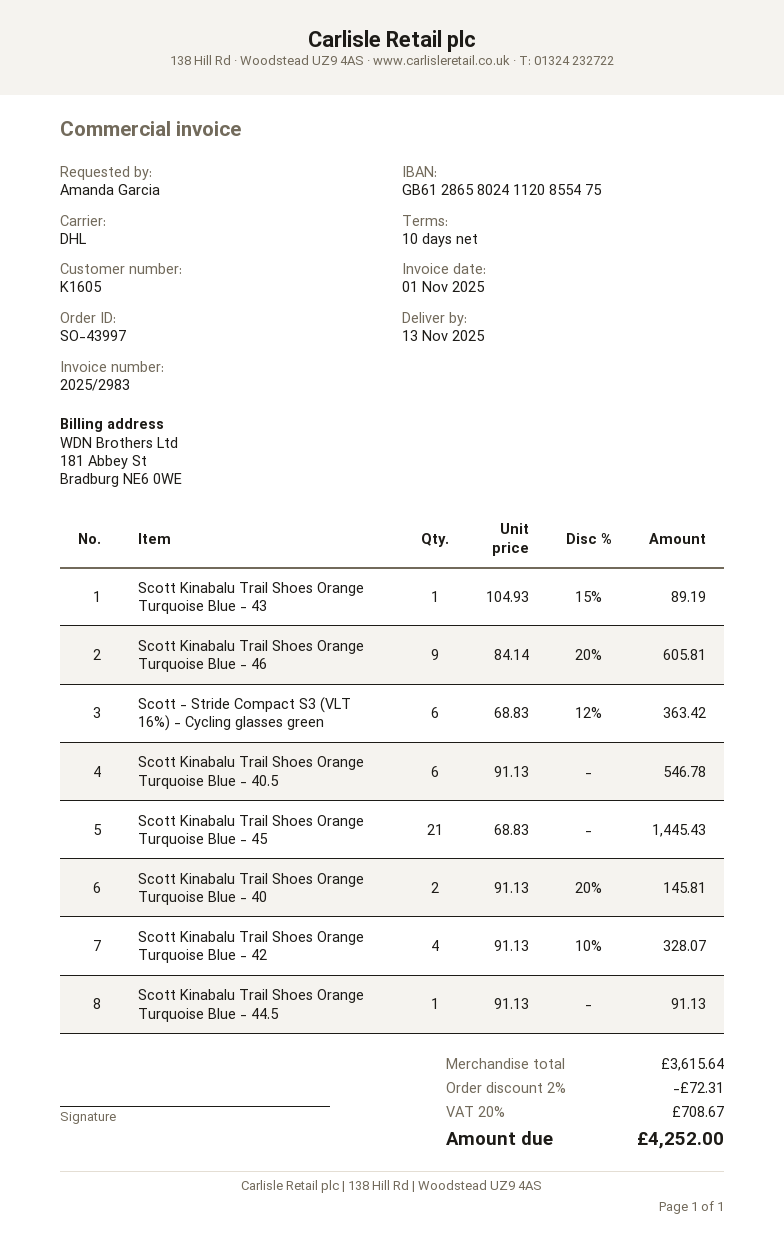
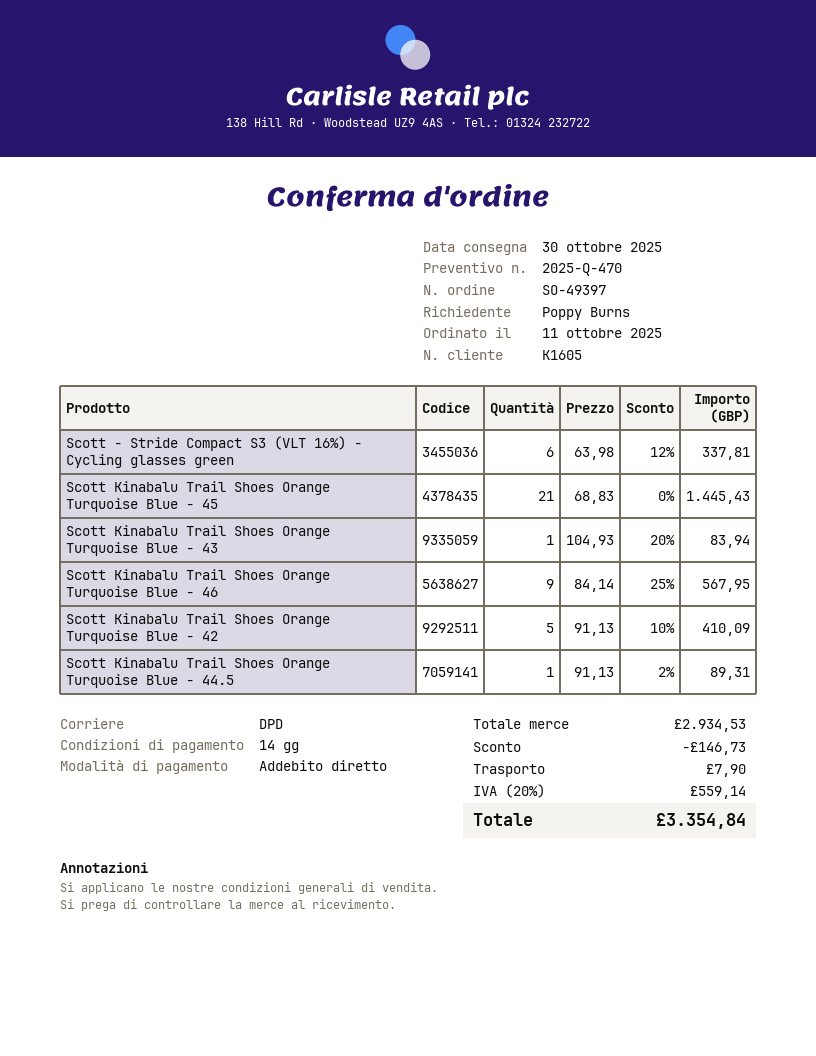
order number: SO-43997 -> SO-49397
delivery date: 2025-11-13 -> 2025-10-30
payment terms: 10 days -> 14 days
ordered by: Amanda Garcia -> Poppy Burns
shipping method: DHL -> DPD
Scott Kinabalu Trail Shoes Orange Turquoise Blue - 43: 1 x 104.93 - 15% = 89.19 -> 1 x 104.93 - 20% = 83.94
Scott Kinabalu Trail Shoes Orange Turquoise Blue - 46: 9 x 84.14 - 20% = 605.81 -> 9 x 84.14 - 25% = 567.95
Scott - Stride Compact S3 (VLT 16%) - Cycling glasses green: 6 x 68.83 - 12% = 363.42 -> 6 x 63.98 - 12% = 337.81
Scott Kinabalu Trail Shoes Orange Turquoise Blue - 40.5: 6 x 91.13 = 546.78 -> none
Scott Kinabalu Trail Shoes Orange Turquoise Blue - 40: 2 x 91.13 - 20% = 145.81 -> none
Scott Kinabalu Trail Shoes Orange Turquoise Blue - 42: 4 x 91.13 - 10% = 328.07 -> 5 x 91.13 - 10% = 410.09
Scott Kinabalu Trail Shoes Orange Turquoise Blue - 44.5: 1 x 91.13 = 91.13 -> 1 x 91.13 - 2% = 89.31
subtotal: 3615.64 -> 2934.53
discount: 72.31 -> 146.73
shipping: none -> 7.90
tax: 20% = 708.67 -> 20% = 559.14
total: 4252.00 -> 3354.84

